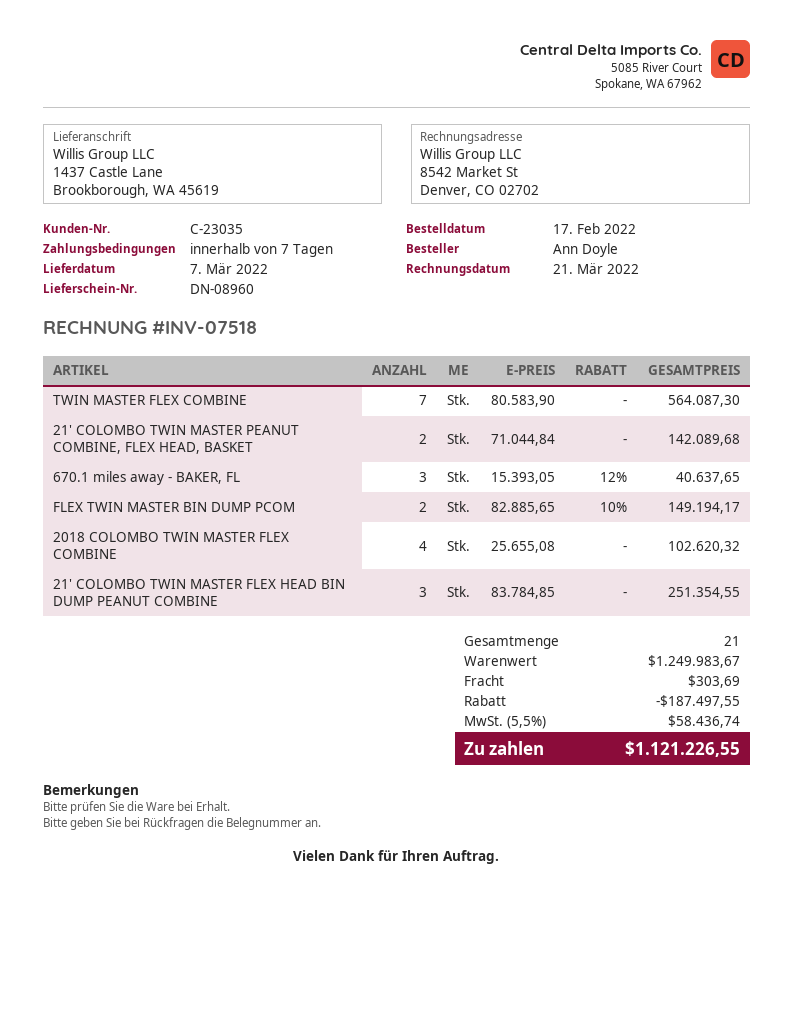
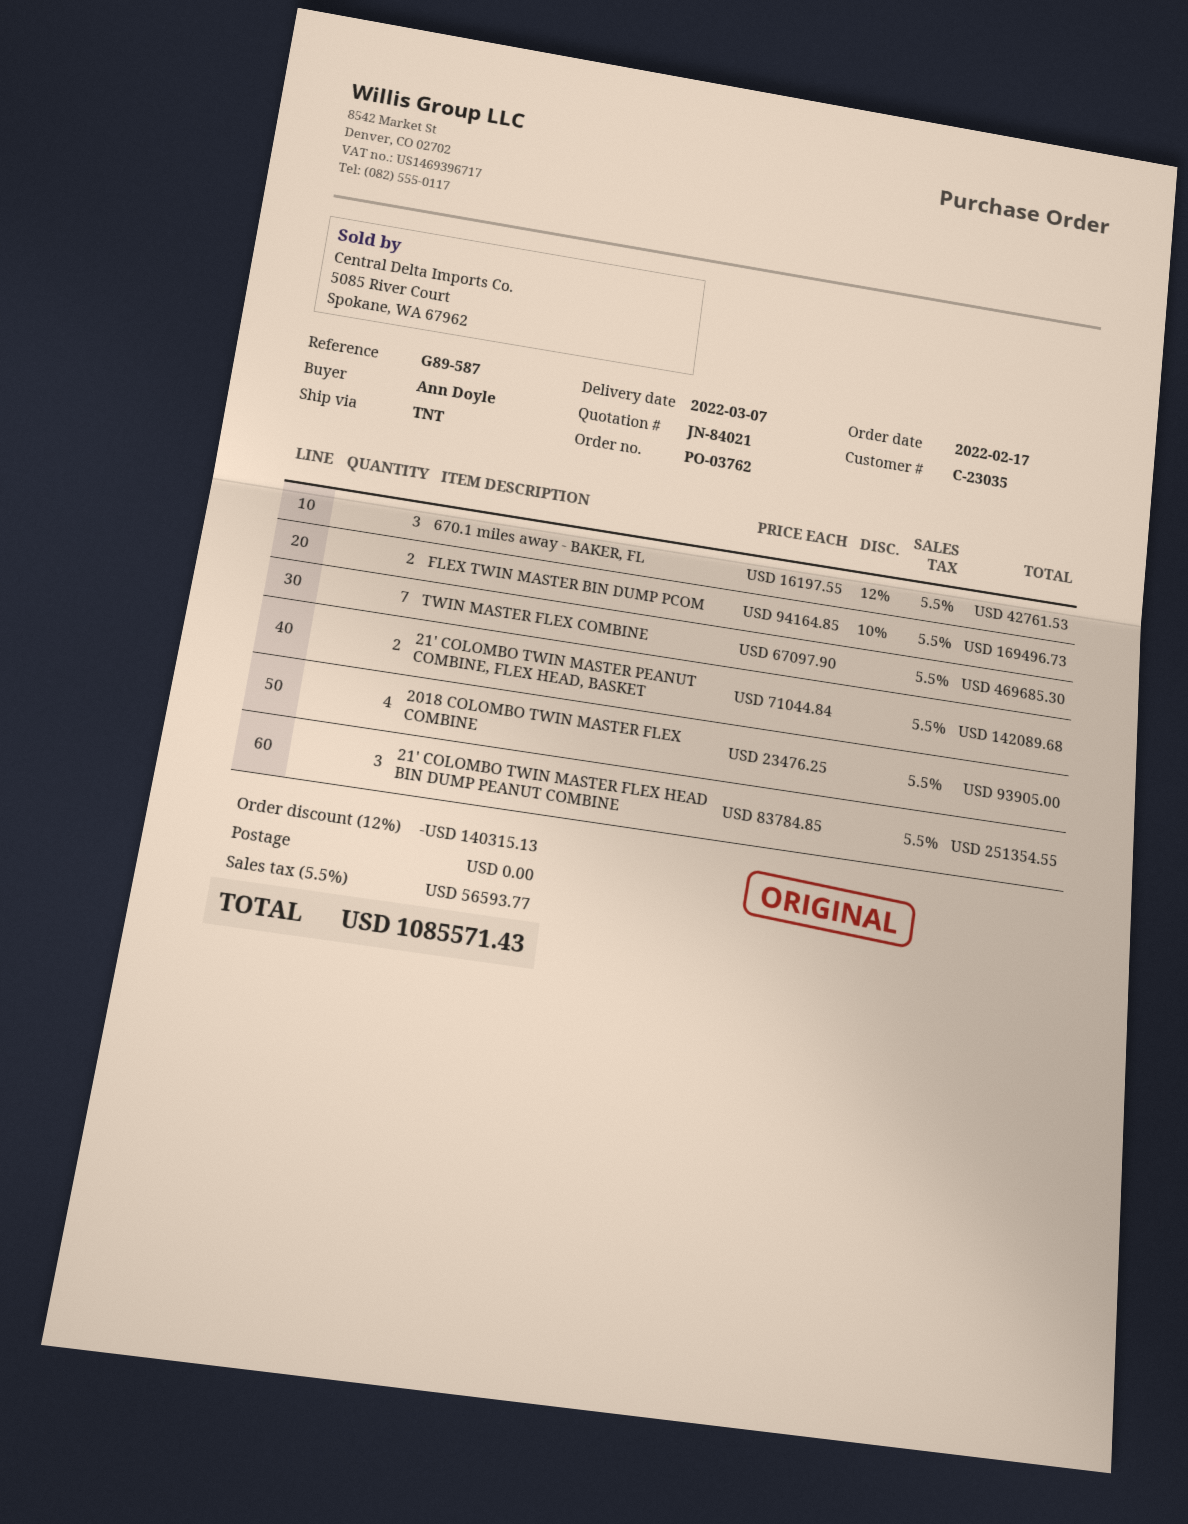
TWIN MASTER FLEX COMBINE: 7 x 80583.90 = 564087.30 -> 7 x 67097.90 = 469685.30
670.1 miles away - BAKER, FL: 3 x 15393.05 - 12% = 40637.65 -> 3 x 16197.55 - 12% = 42761.53
FLEX TWIN MASTER BIN DUMP PCOM: 2 x 82885.65 - 10% = 149194.17 -> 2 x 94164.85 - 10% = 169496.73
2018 COLOMBO TWIN MASTER FLEX COMBINE: 4 x 25655.08 = 102620.32 -> 4 x 23476.25 = 93905.00
discount: 187497.55 -> 140315.13
shipping: 303.69 -> 0.00
tax: 5.5% = 58436.74 -> 5.5% = 56593.77
total: 1121226.55 -> 1085571.43

